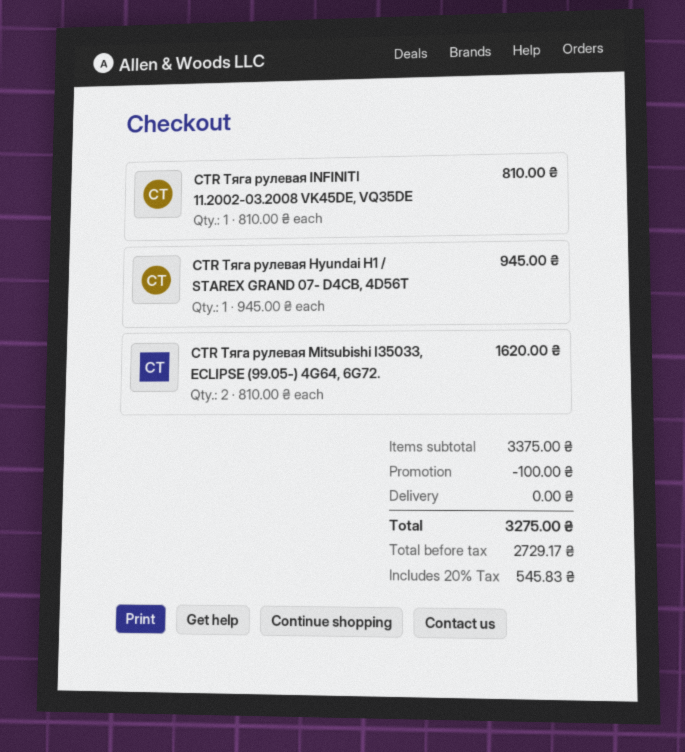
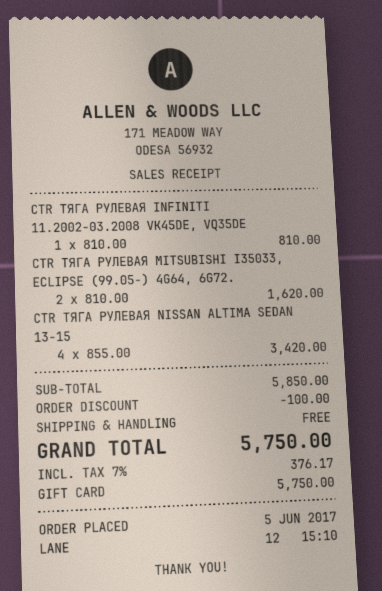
CTR Тяга рулевая Hyundai H1 / STAREX GRAND 07- D4CB, 4D56T: 1 x 945.00 = 945.00 -> none
CTR ТЯГА РУЛЕВАЯ NISSAN ALTIMA SEDAN 13-15: none -> 4 x 855.00 = 3420.00
subtotal: 3375.00 -> 5850.00
tax: 20% = 545.83 -> 7% = 376.17
total: 3275.00 -> 5750.00

